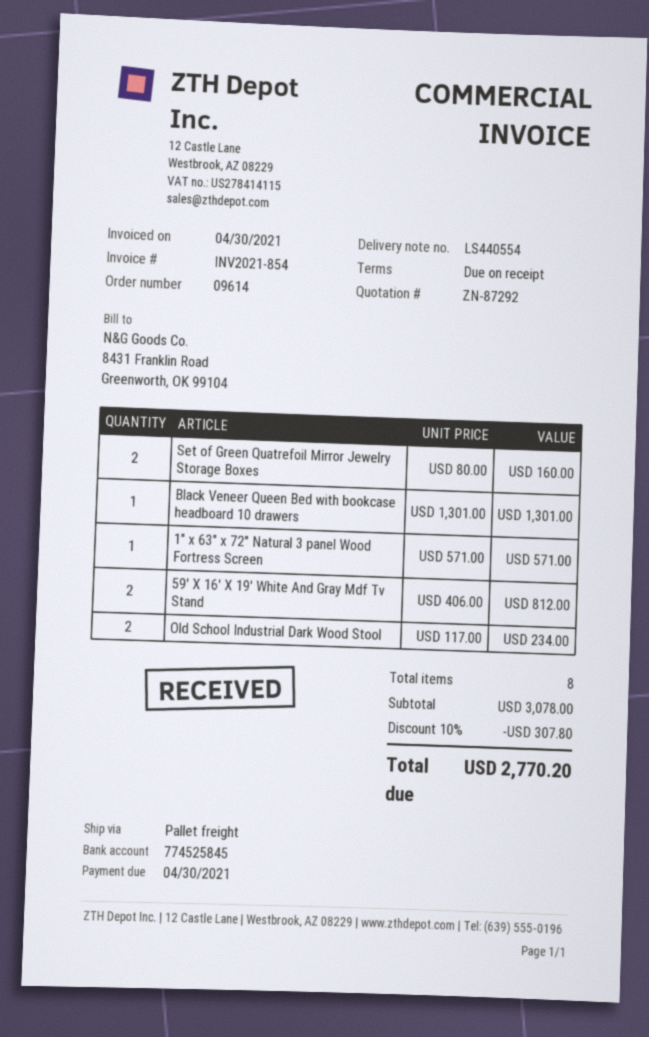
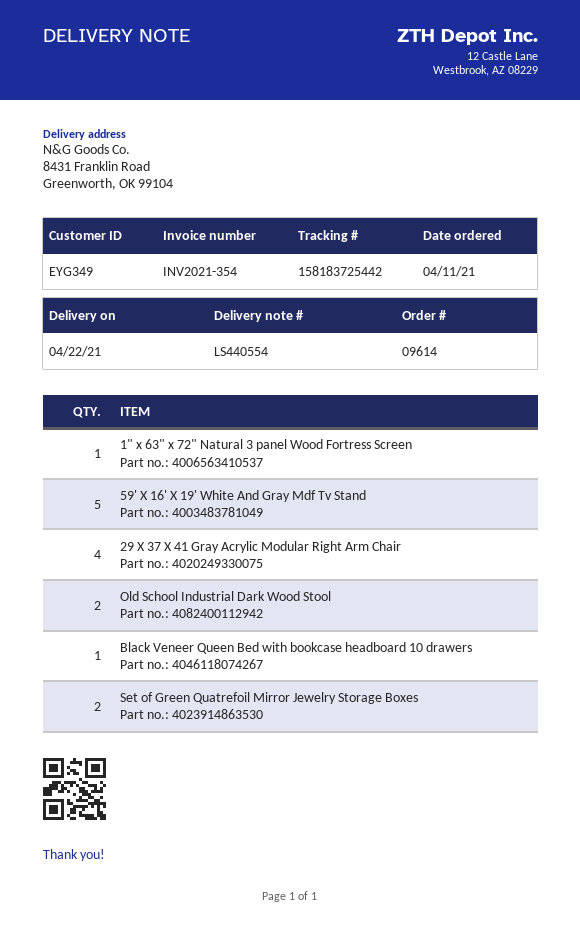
invoice number: INV2021-854 -> INV2021-354
59' X 16' X 19' White And Gray Mdf Tv Stand: 2 -> 5
29 X 37 X 41 Gray Acrylic Modular Right Arm Chair: none -> 4

